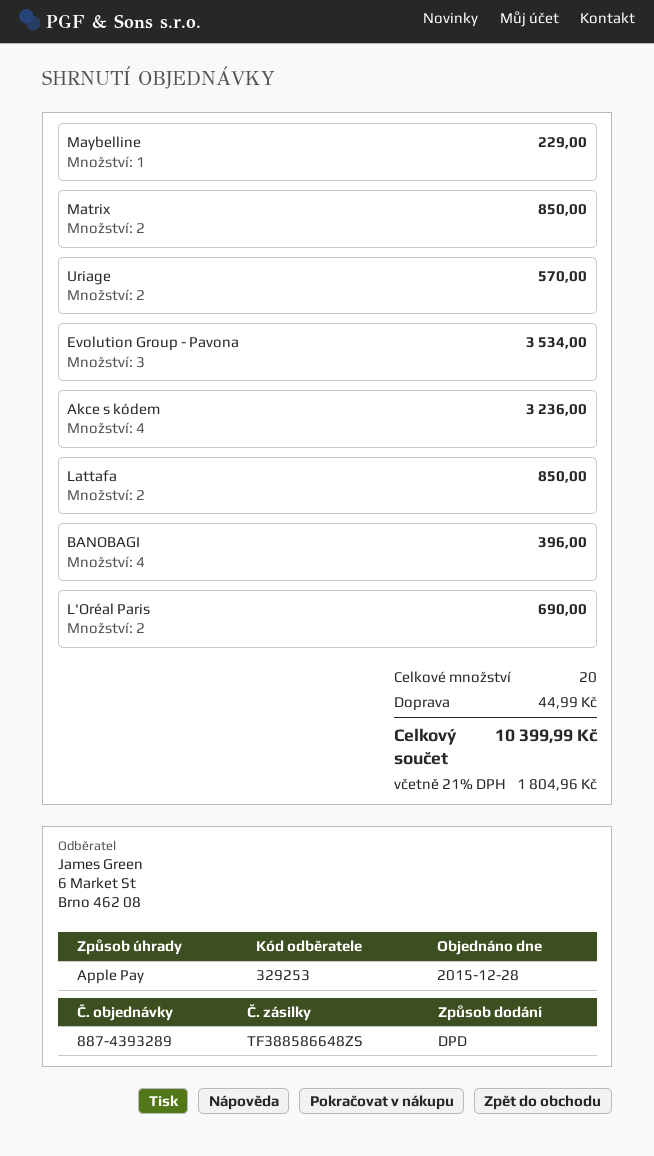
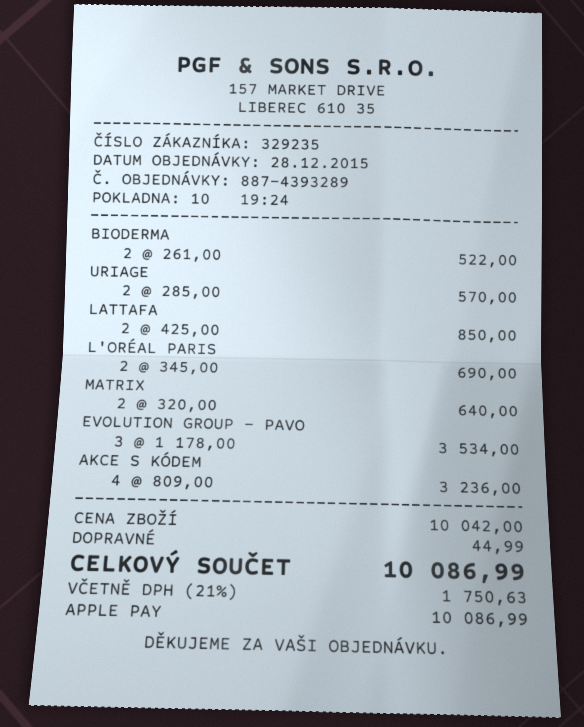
customer number: 329253 -> 329235
Maybelline: 1 for 229.00 -> none
Matrix: 2 for 850.00 -> 2 for 640.00
BANOBAGI: 4 for 396.00 -> none
BIODERMA: none -> 2 for 522.00
tax: 21% = 1804.96 -> 21% = 1750.63
total: 10399.99 -> 10086.99

